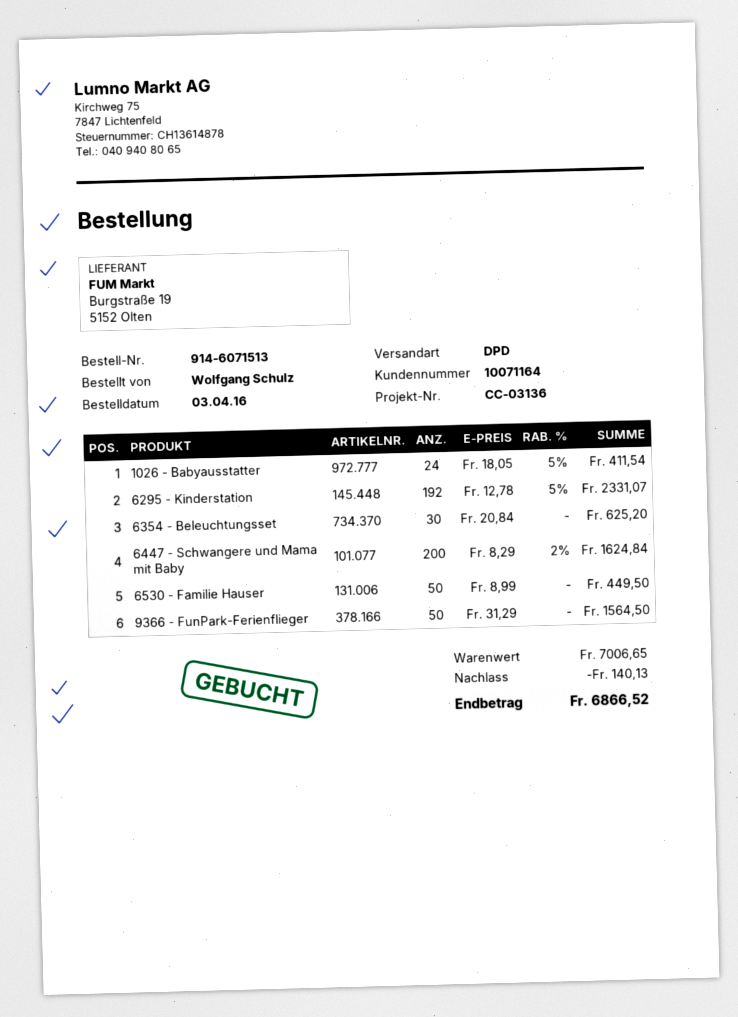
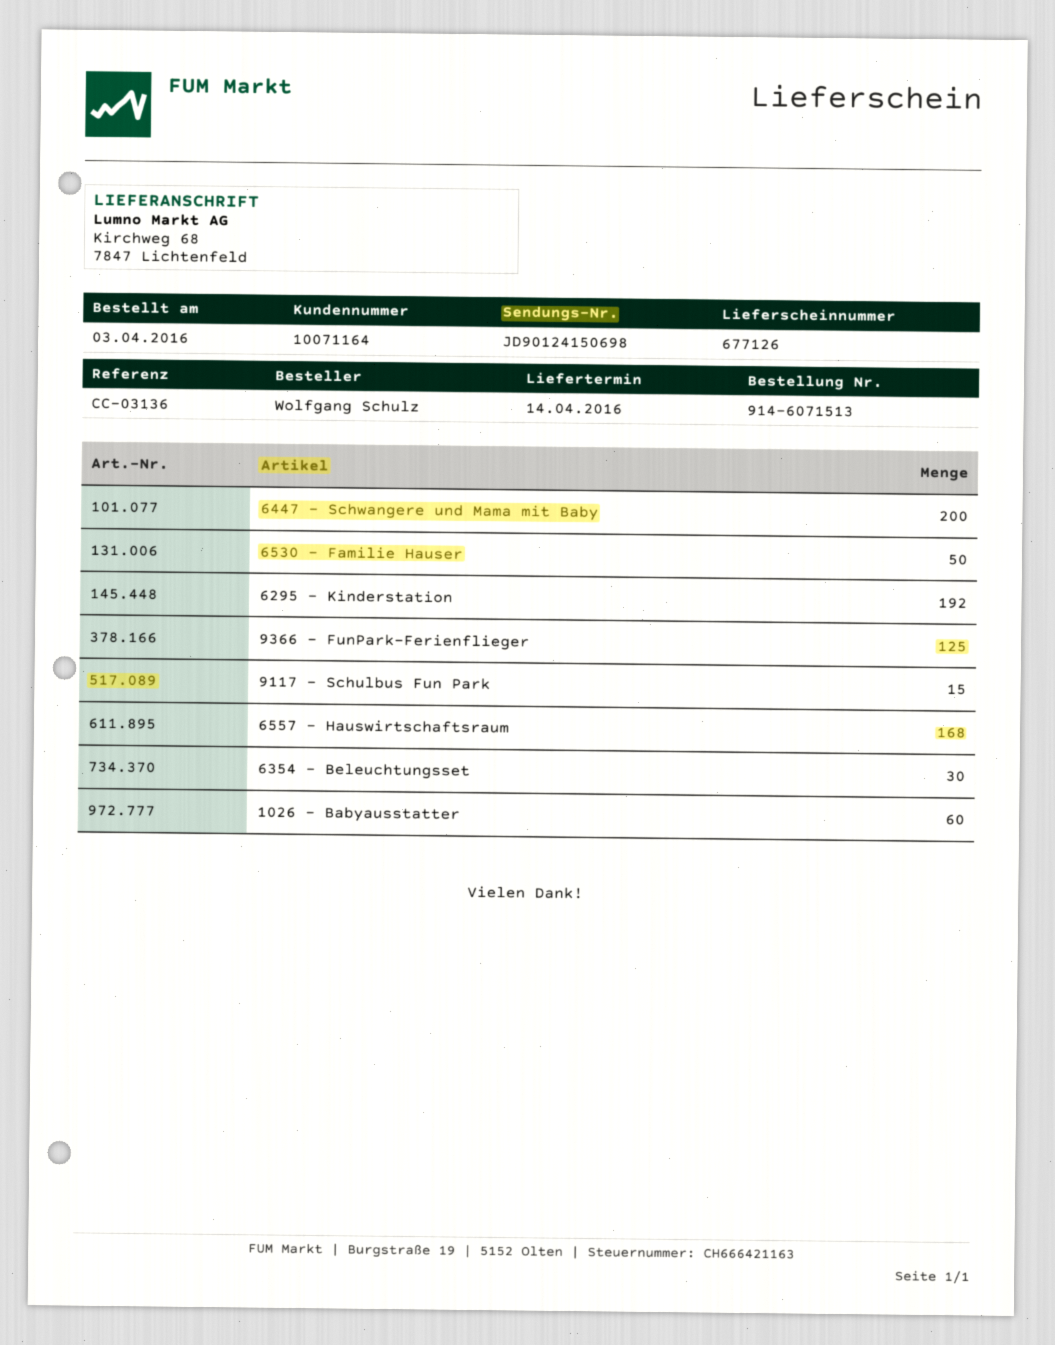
1026 - Babyausstatter: 24 -> 60
9366 - FunPark-Ferienflieger: 50 -> 125
9117 - Schulbus Fun Park: none -> 15
6557 - Hauswirtschaftsraum: none -> 168

